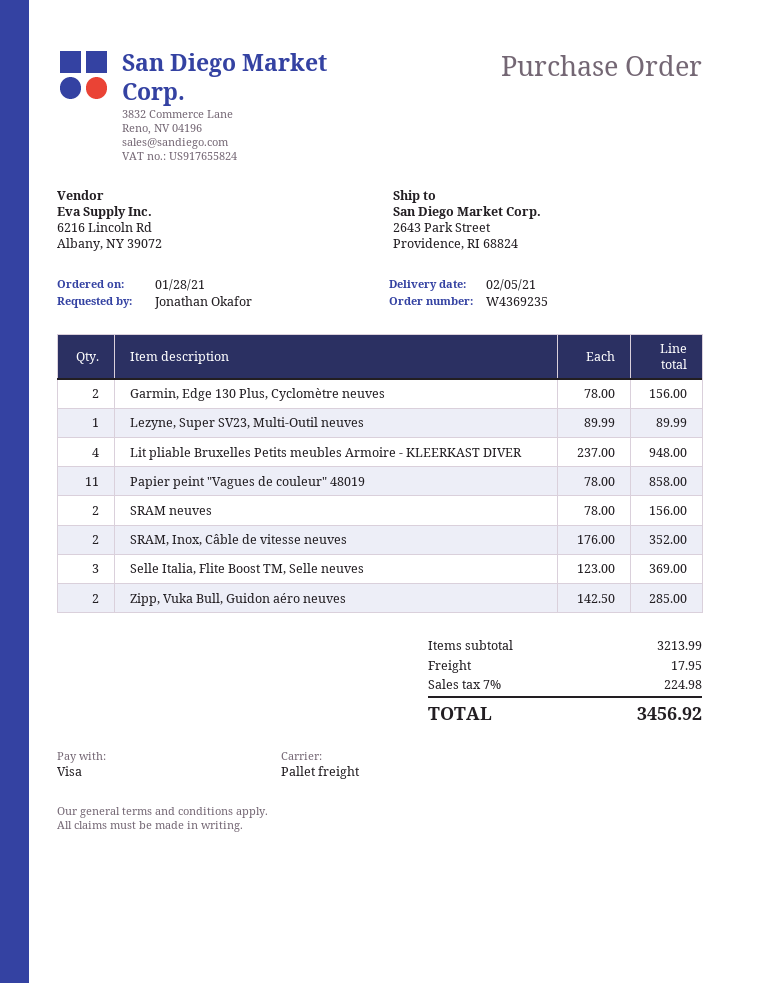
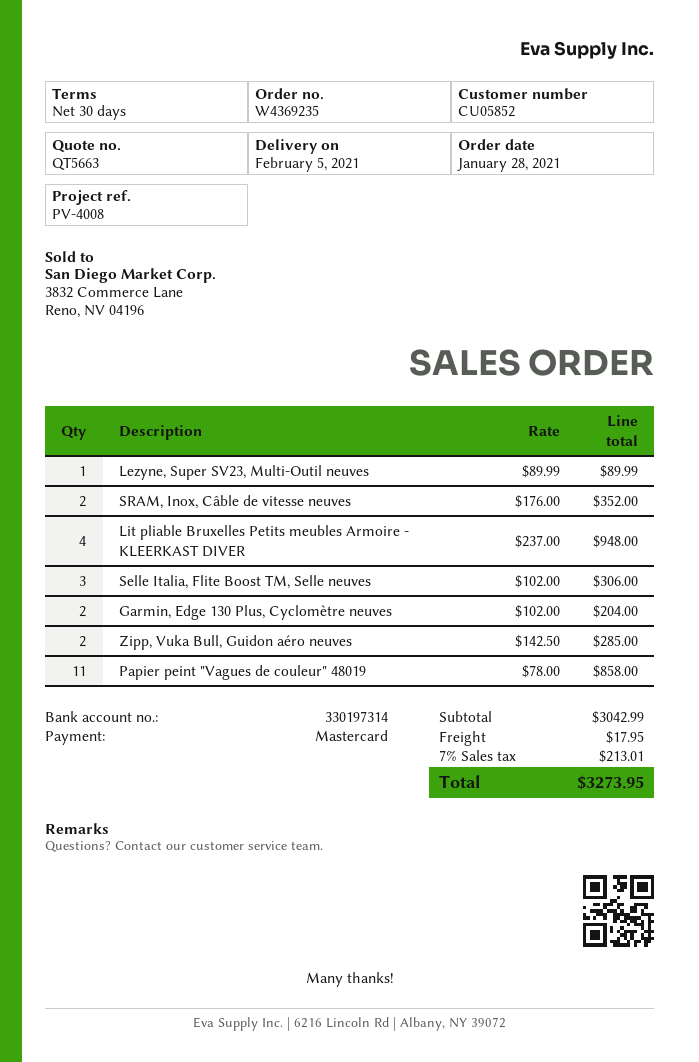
payment method: Visa -> Mastercard
Garmin, Edge 130 Plus, Cyclomètre neuves: 2 x 78.00 = 156.00 -> 2 x 102.00 = 204.00
SRAM neuves: 2 x 78.00 = 156.00 -> none
Selle Italia, Flite Boost TM, Selle neuves: 3 x 123.00 = 369.00 -> 3 x 102.00 = 306.00
subtotal: 3213.99 -> 3042.99
tax: 7% = 224.98 -> 7% = 213.01
total: 3456.92 -> 3273.95

